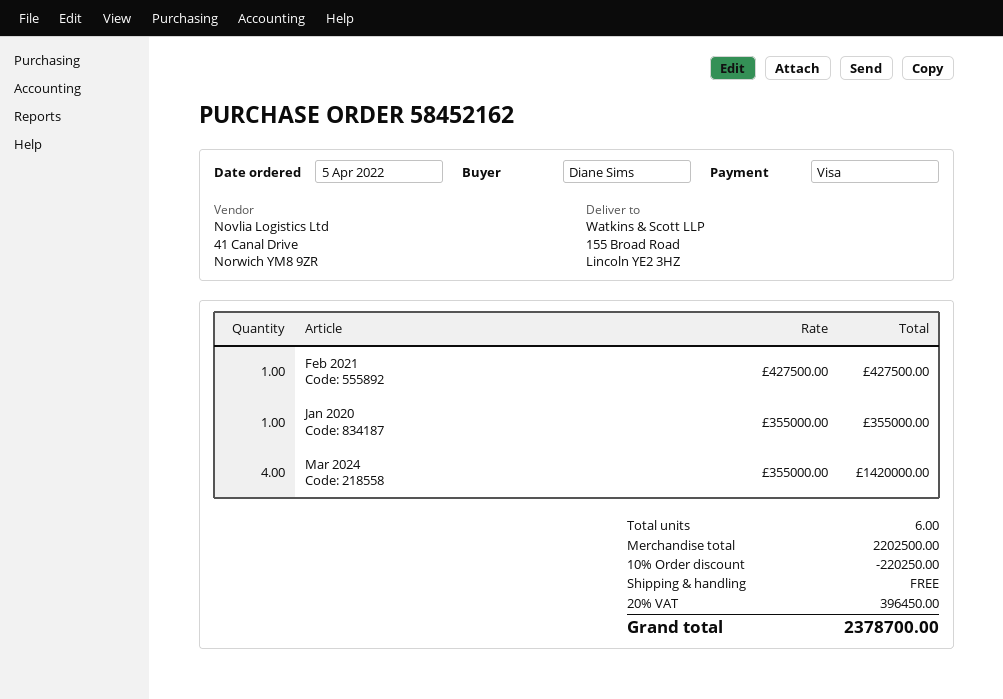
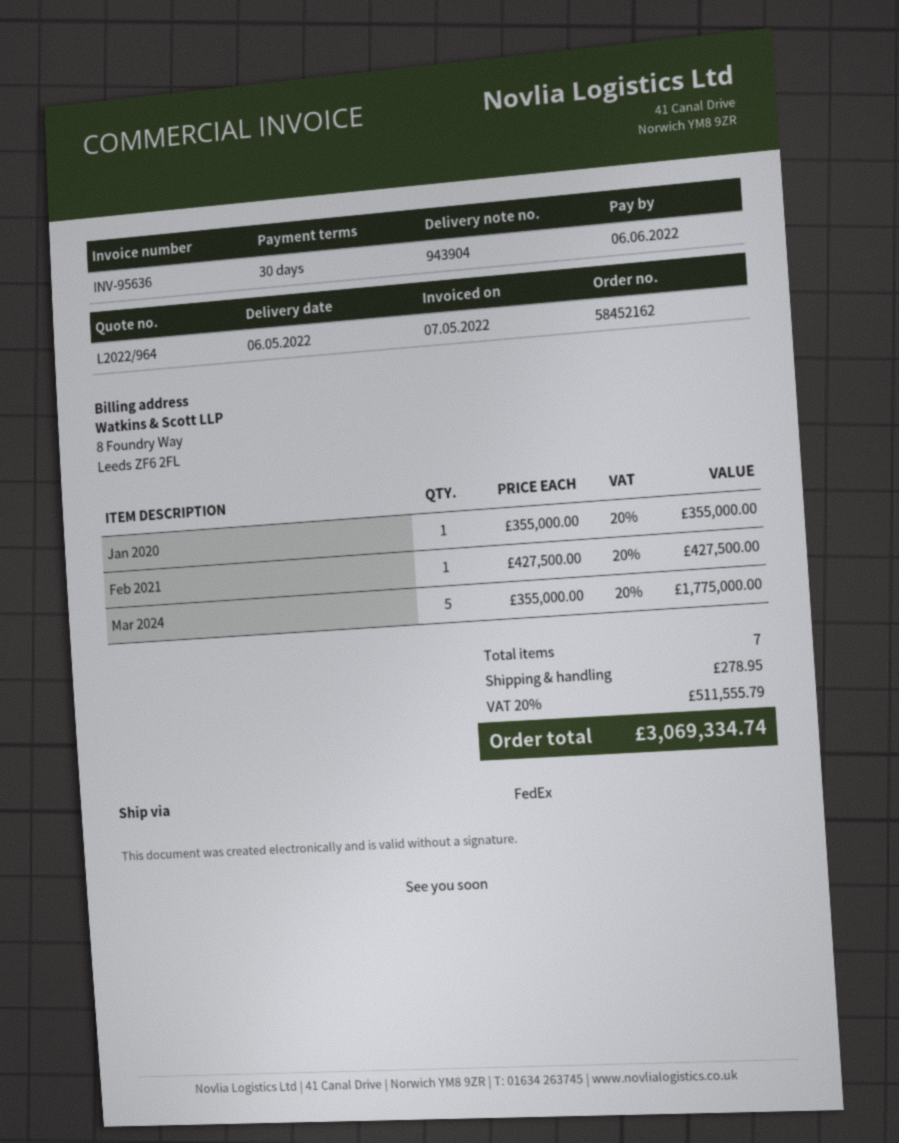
Mar 2024: 4 x 355000.00 = 1420000.00 -> 5 x 355000.00 = 1775000.00
total quantity: 6 -> 7
discount: 10% = 220250.00 -> none
shipping: 0.00 -> 278.95
tax: 20% = 396450.00 -> 20% = 511555.79
total: 2378700.00 -> 3069334.74

